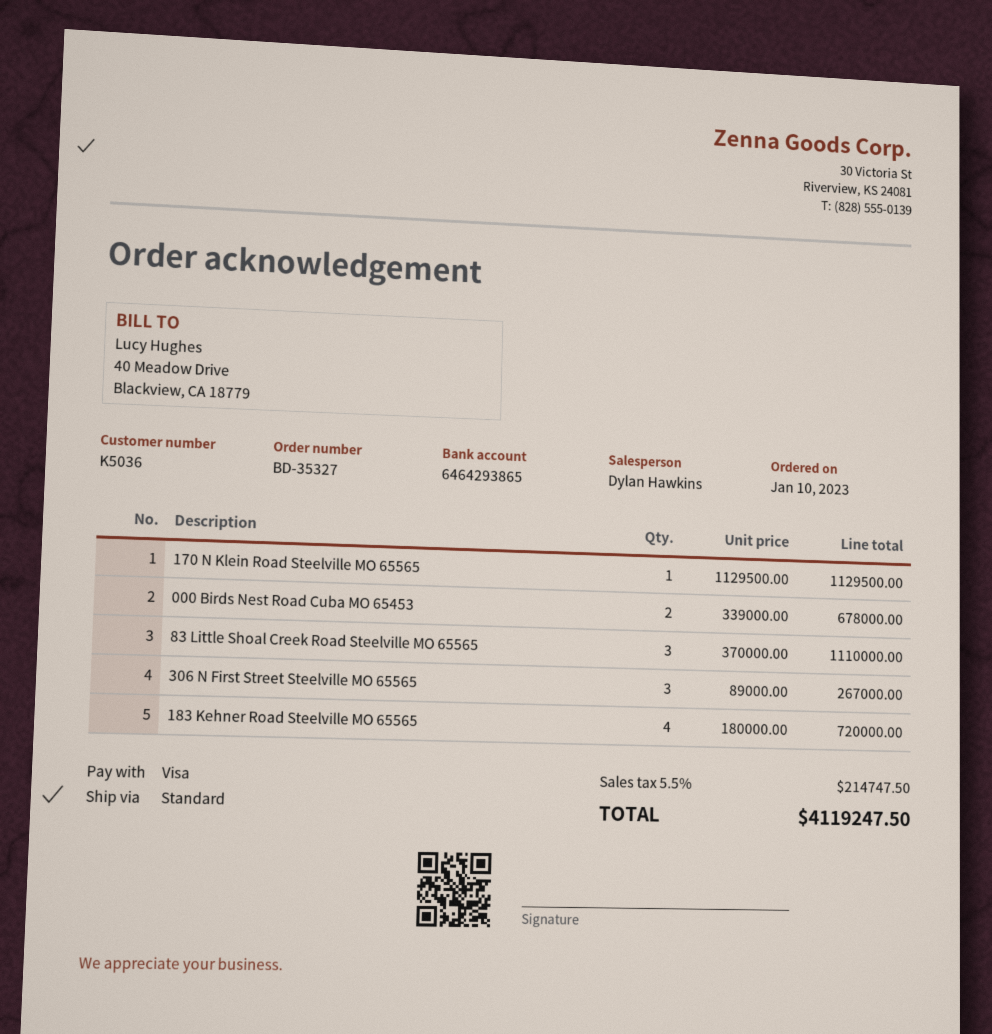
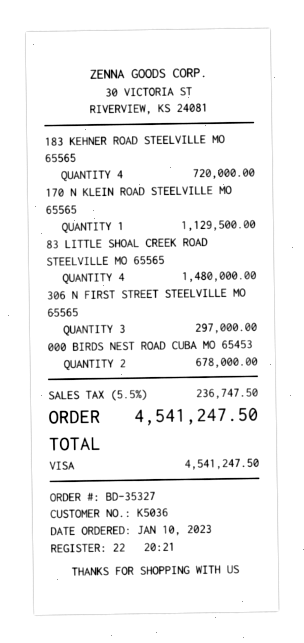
83 Little Shoal Creek Road Steelville MO 65565: 3 for 1110000.00 -> 4 for 1480000.00
306 N First Street Steelville MO 65565: 3 for 267000.00 -> 3 for 297000.00
tax: 5.5% = 214747.50 -> 5.5% = 236747.50
total: 4119247.50 -> 4541247.50

